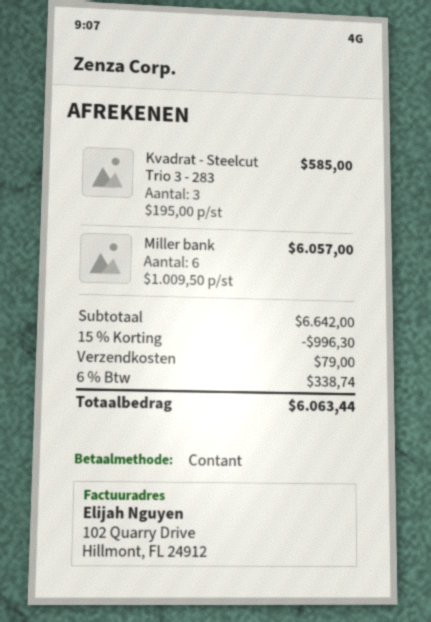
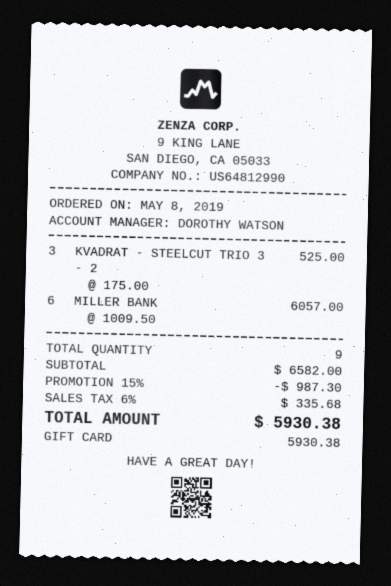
payment method: cash -> gift card
Kvadrat - Steelcut Trio 3 - 283: 3 x 195.00 = 585.00 -> 3 x 175.00 = 525.00
subtotal: 6642.00 -> 6582.00
discount: 15% = 996.30 -> 15% = 987.30
shipping: 79.00 -> none
tax: 6% = 338.74 -> 6% = 335.68
total: 6063.44 -> 5930.38

